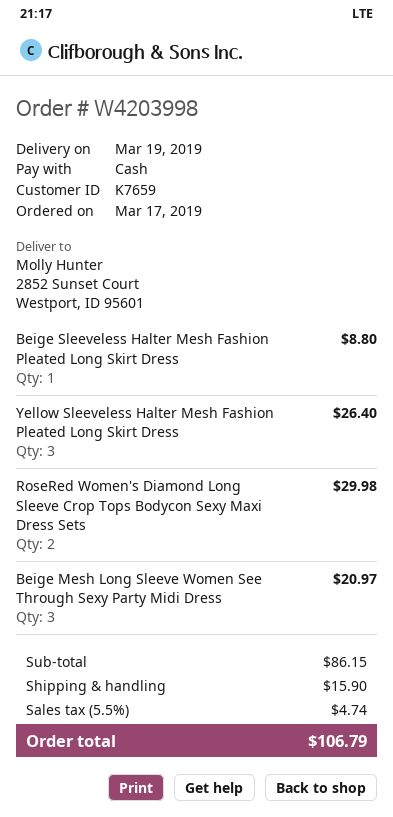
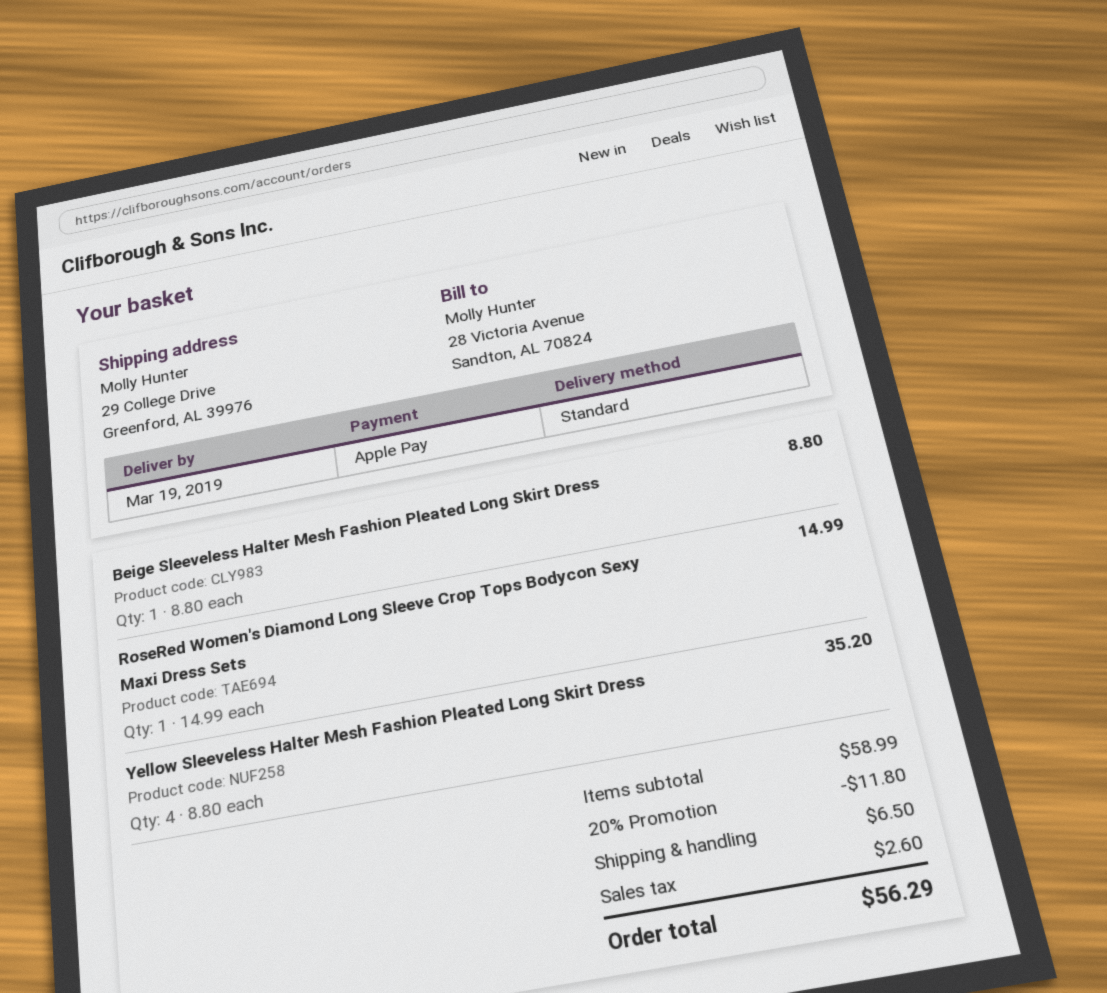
payment method: cash -> Apple Pay
ship to: 2852 Sunset Court, Westport, ID 95601 -> 29 College Drive, Greenford, AL 39976
Yellow Sleeveless Halter Mesh Fashion Pleated Long Skirt Dress: 3 for 26.40 -> 4 for 35.20
RoseRed Women's Diamond Long Sleeve Crop Tops Bodycon Sexy Maxi Dress Sets: 2 for 29.98 -> 1 for 14.99
Beige Mesh Long Sleeve Women See Through Sexy Party Midi Dress: 3 for 20.97 -> none
subtotal: 86.15 -> 58.99
discount: none -> 20% = 11.80
shipping: 15.90 -> 6.50
tax: 4.74 -> 2.60
total: 106.79 -> 56.29

